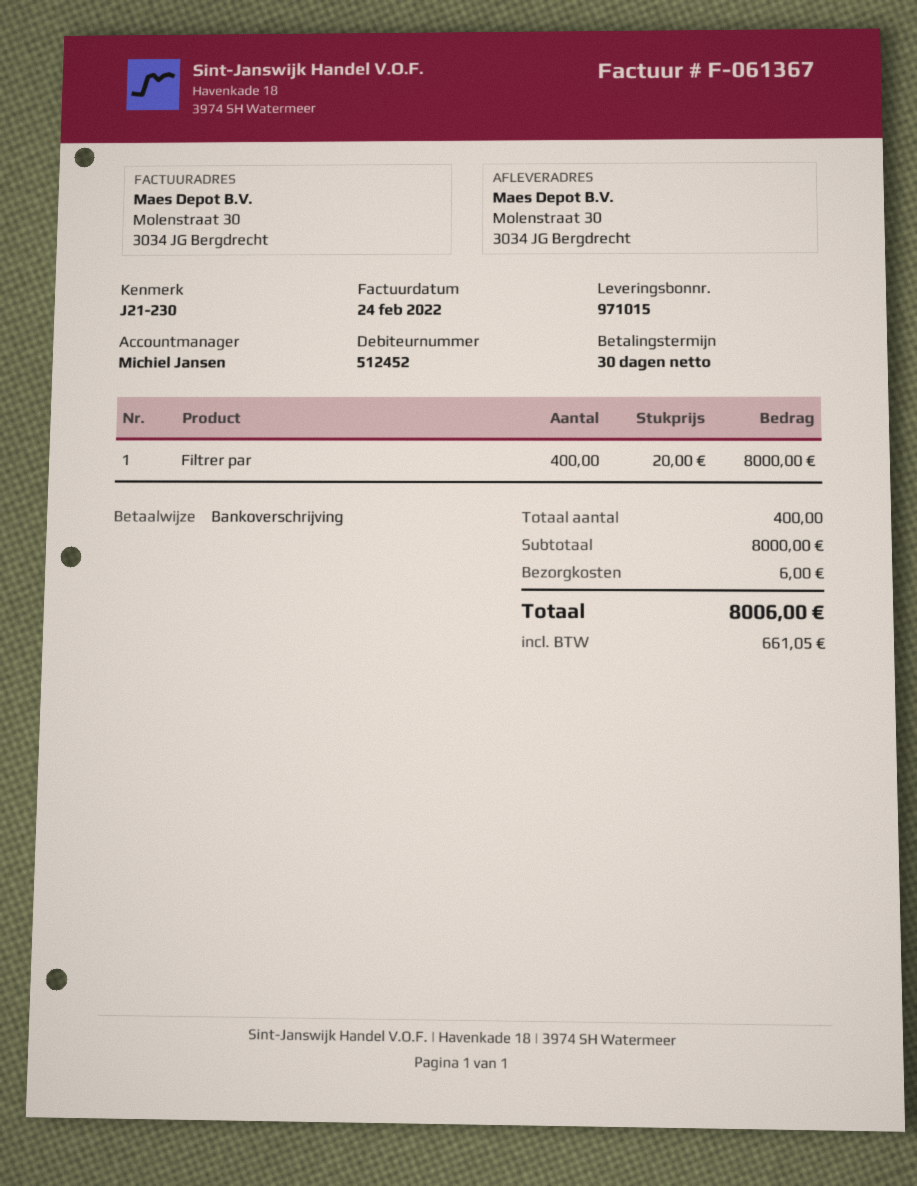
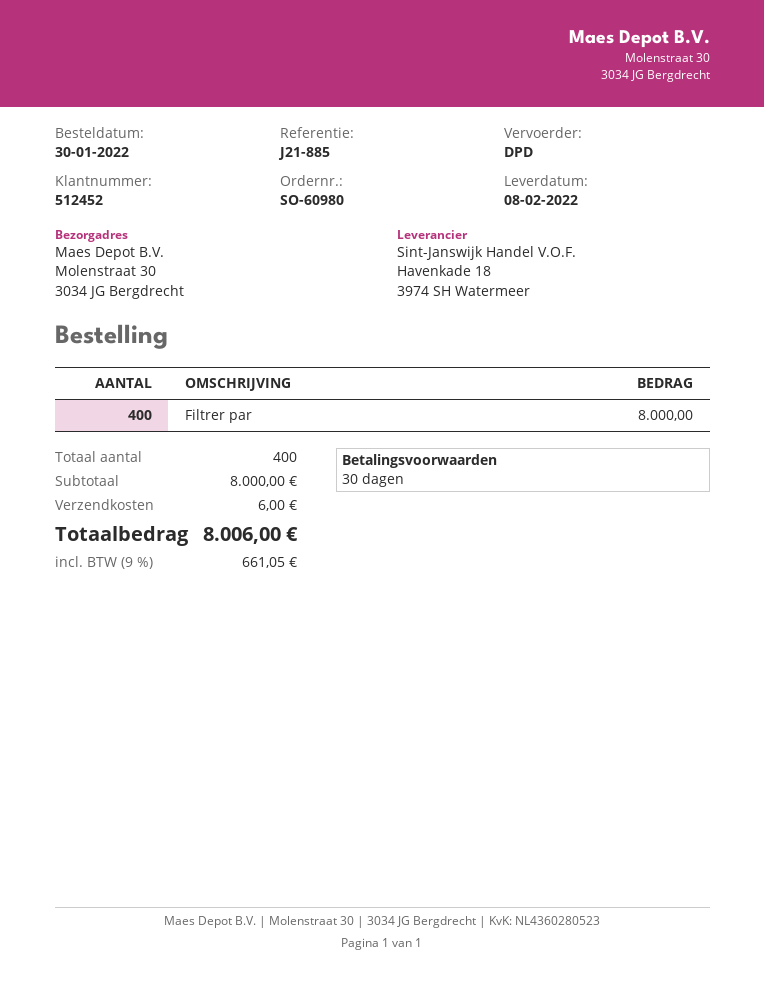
reference: J21-230 -> J21-885

